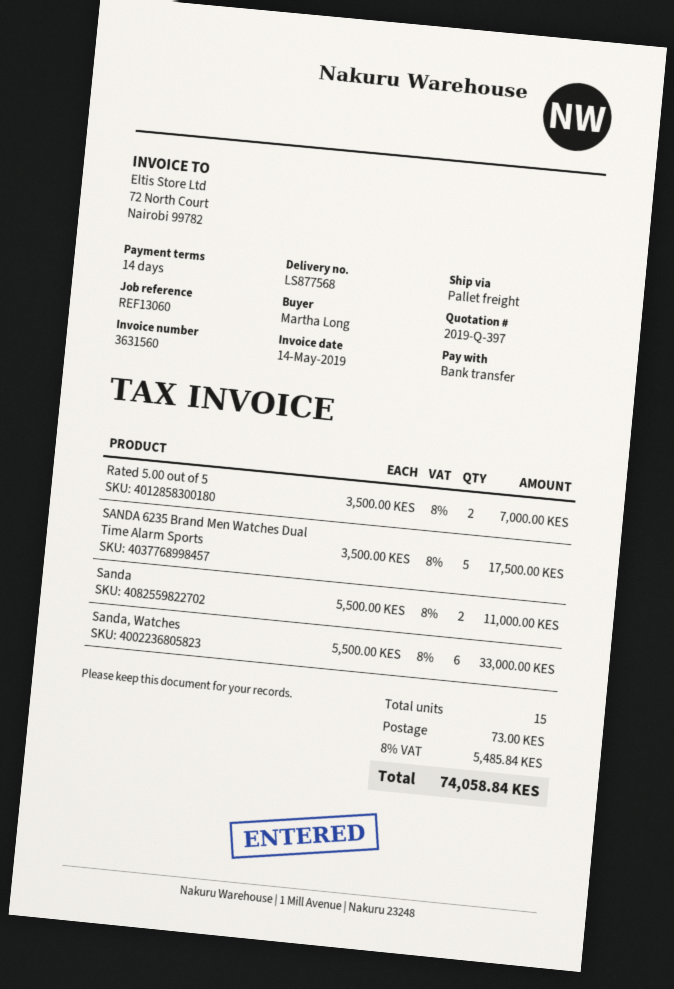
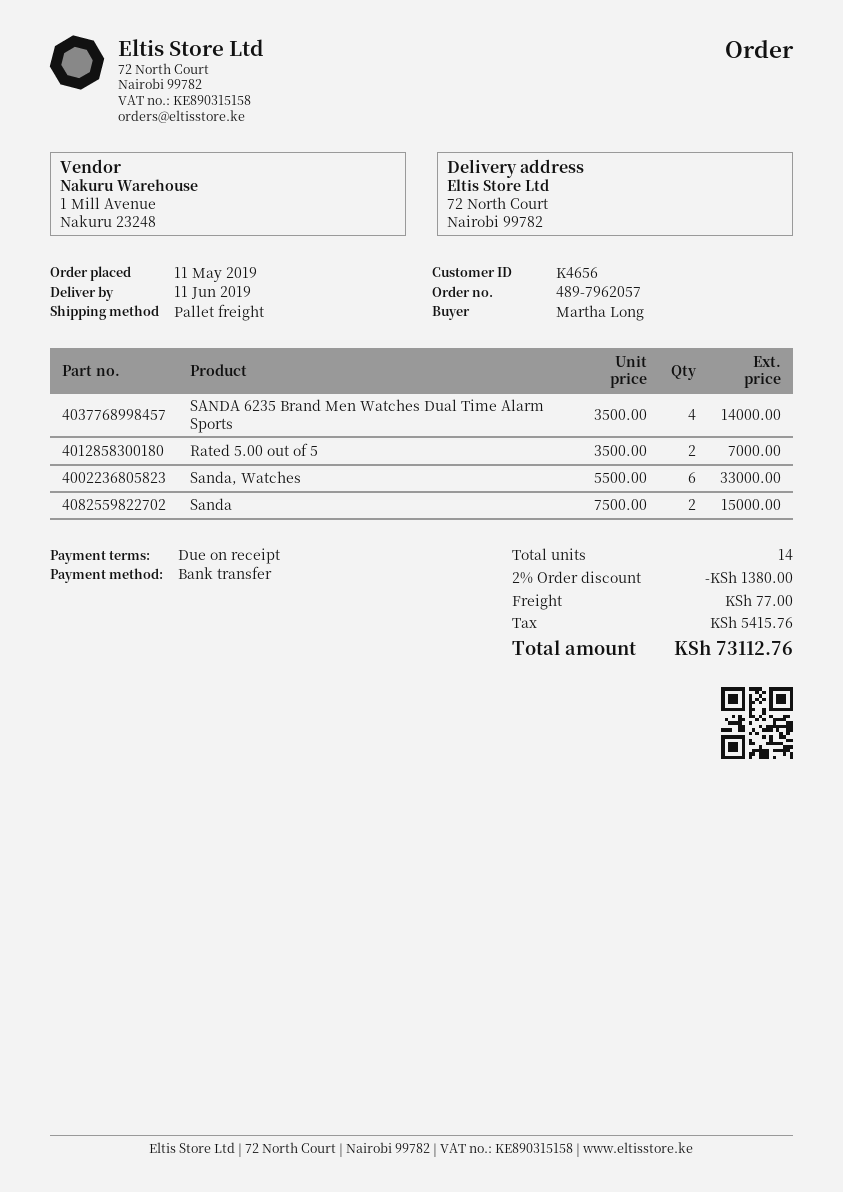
payment terms: 14 days -> on receipt
SANDA 6235 Brand Men Watches Dual Time Alarm Sports: 5 x 3500.00 = 17500.00 -> 4 x 3500.00 = 14000.00
Sanda: 2 x 5500.00 = 11000.00 -> 2 x 7500.00 = 15000.00
total quantity: 15 -> 14
discount: none -> 2% = 1380.00
shipping: 73.00 -> 77.00
tax: 5485.84 -> 5415.76
total: 74058.84 -> 73112.76

